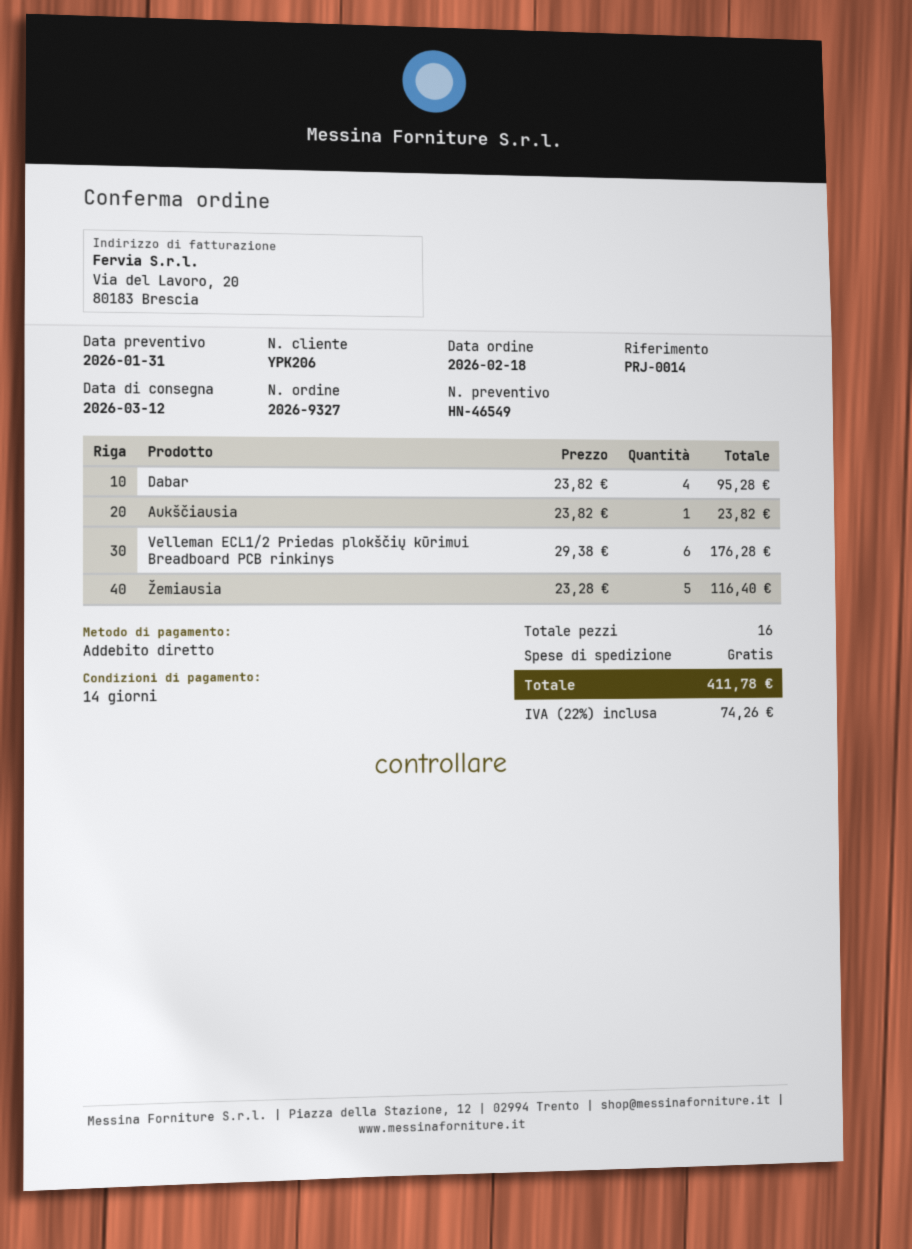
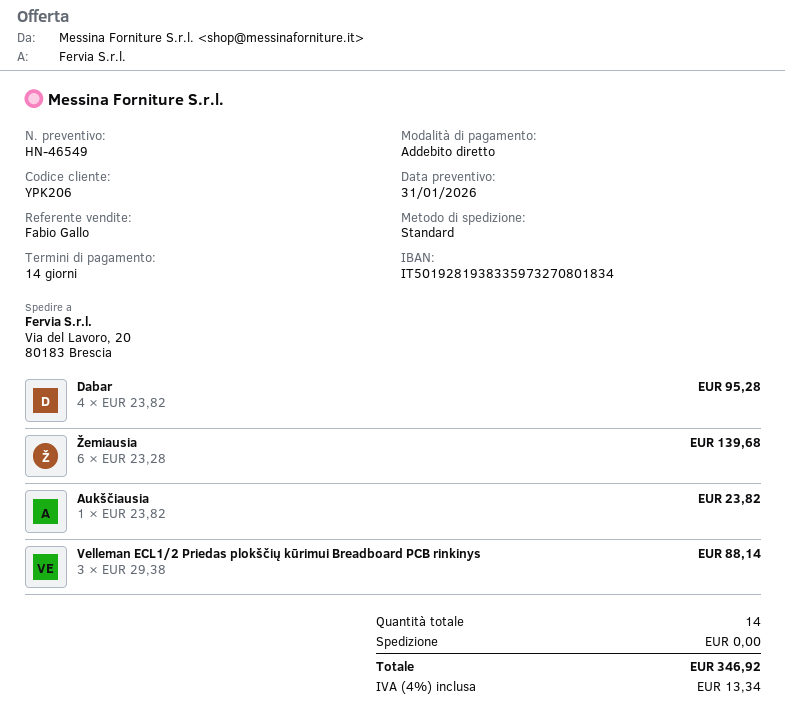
Velleman ECL1/2 Priedas plokščių kūrimui Breadboard PCB rinkinys: 6 x 29.38 = 176.28 -> 3 x 29.38 = 88.14
Žemiausia: 5 x 23.28 = 116.40 -> 6 x 23.28 = 139.68
total quantity: 16 -> 14
tax: 22% = 74.26 -> 4% = 13.34
total: 411.78 -> 346.92

